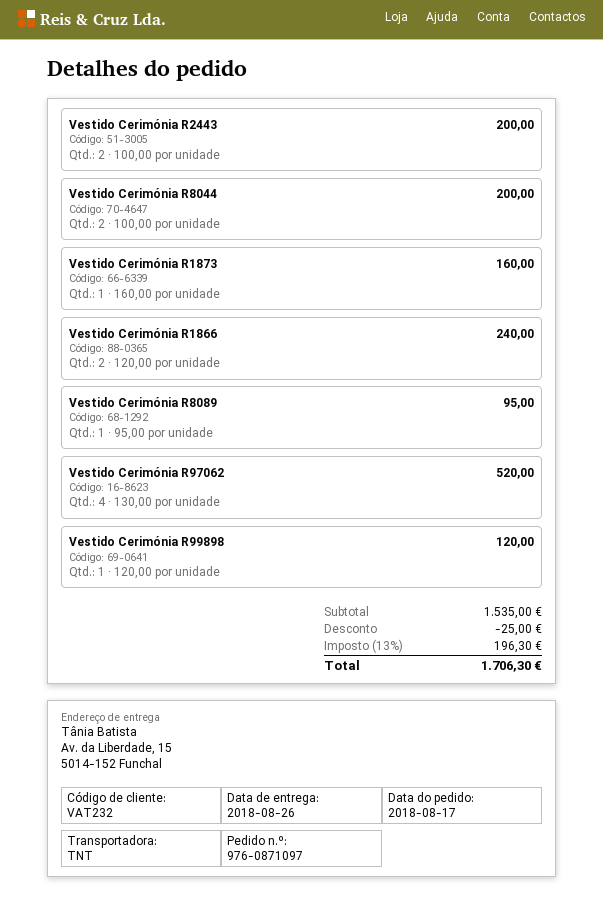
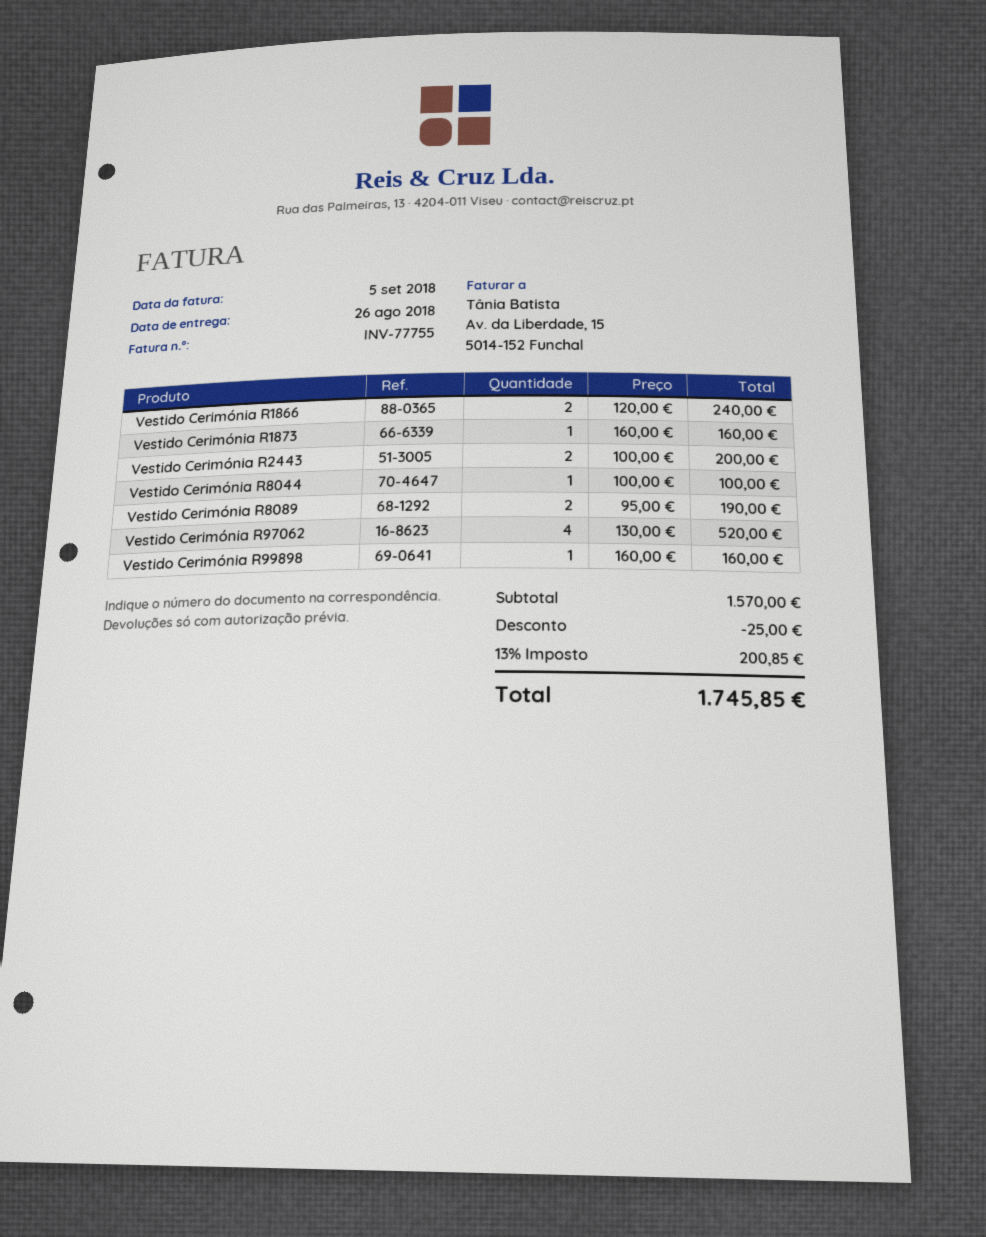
Vestido Cerimónia R8044: 2 x 100.00 = 200.00 -> 1 x 100.00 = 100.00
Vestido Cerimónia R8089: 1 x 95.00 = 95.00 -> 2 x 95.00 = 190.00
Vestido Cerimónia R99898: 1 x 120.00 = 120.00 -> 1 x 160.00 = 160.00
subtotal: 1535.00 -> 1570.00
tax: 13% = 196.30 -> 13% = 200.85
total: 1706.30 -> 1745.85

